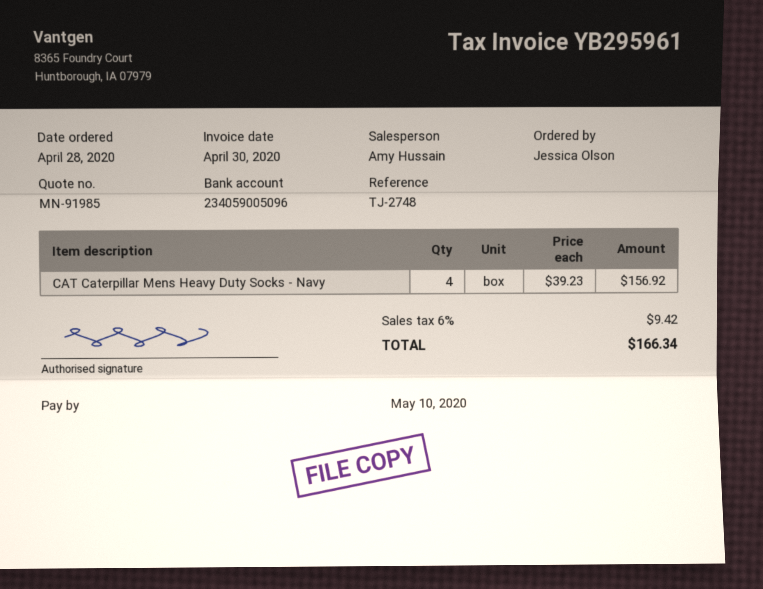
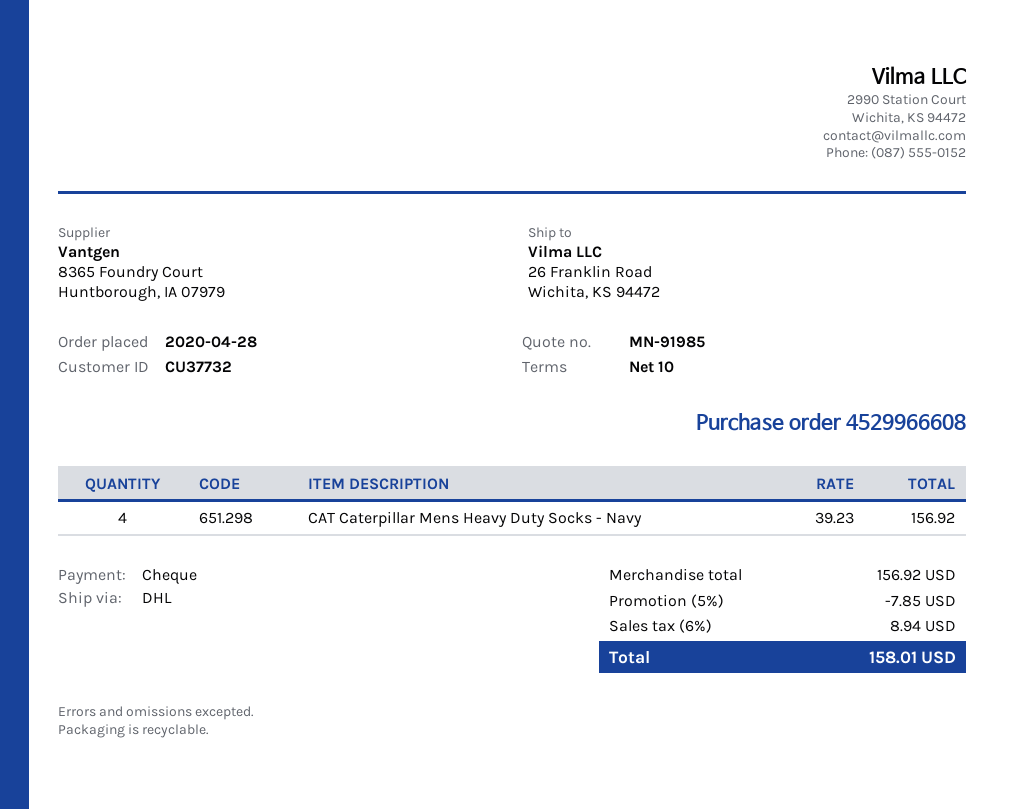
discount: none -> 5% = 7.85
tax: 6% = 9.42 -> 6% = 8.94
total: 166.34 -> 158.01

